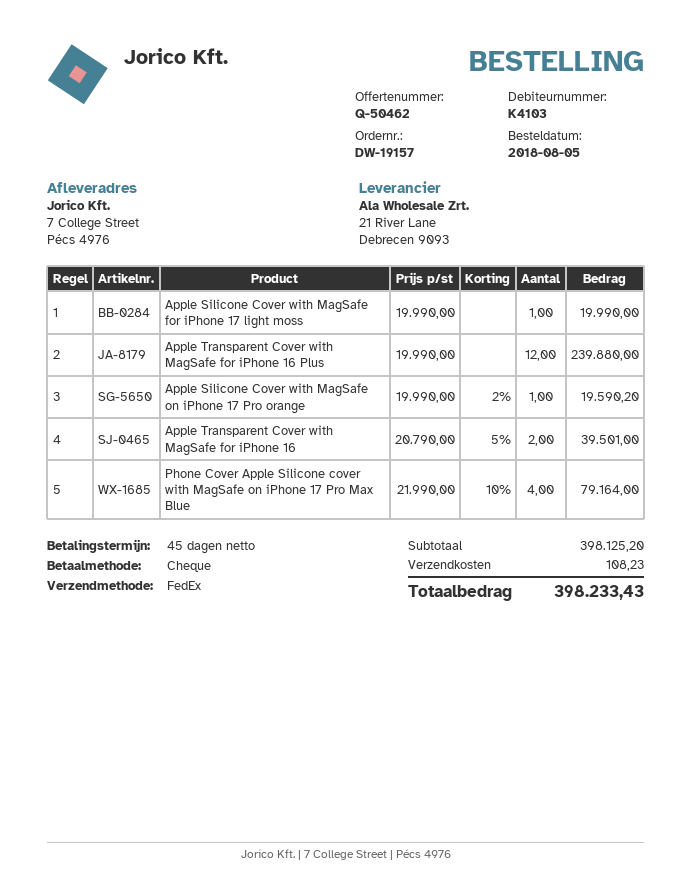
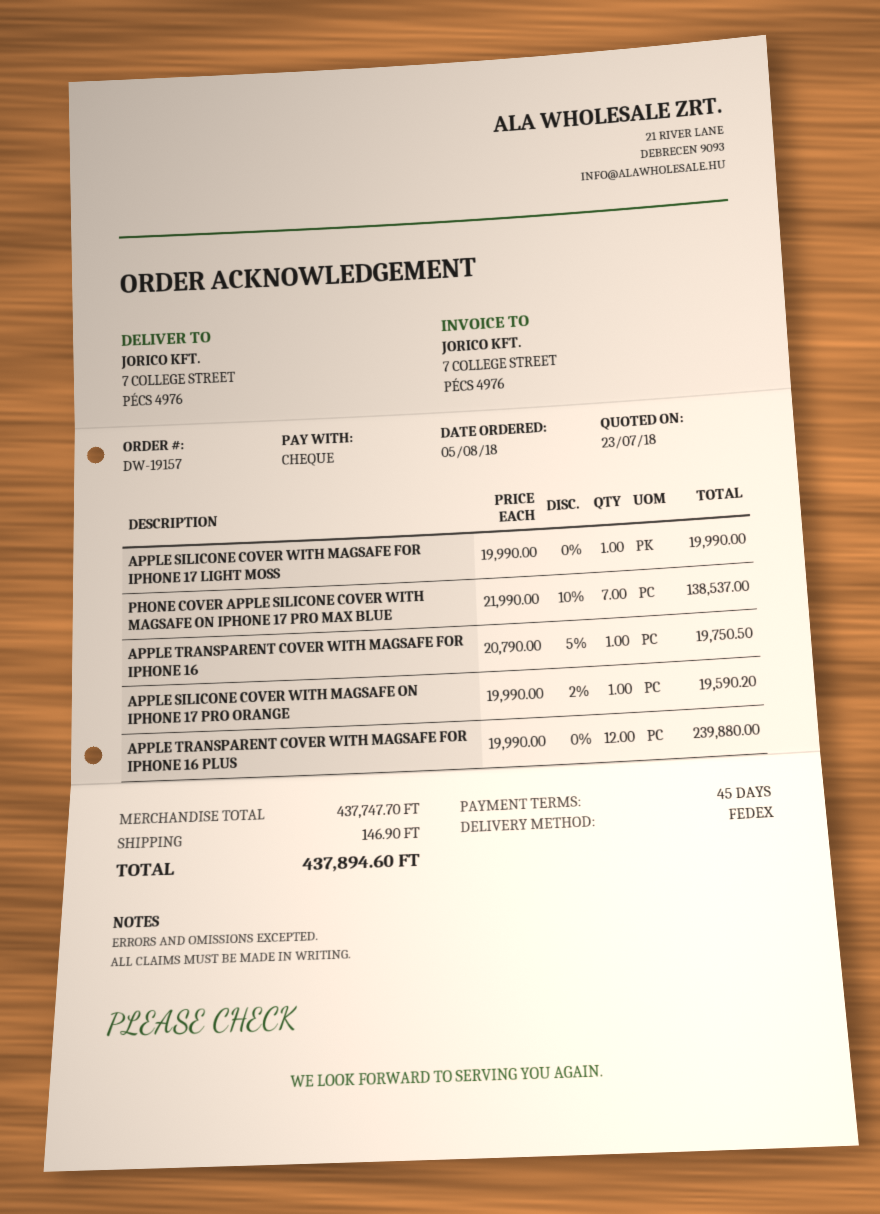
Apple Transparent Cover with MagSafe for iPhone 16: 2 x 20790.00 - 5% = 39501.00 -> 1 x 20790.00 - 5% = 19750.50
Phone Cover Apple Silicone cover with MagSafe on iPhone 17 Pro Max Blue: 4 x 21990.00 - 10% = 79164.00 -> 7 x 21990.00 - 10% = 138537.00
subtotal: 398125.20 -> 437747.70
shipping: 108.23 -> 146.90
total: 398233.43 -> 437894.60

